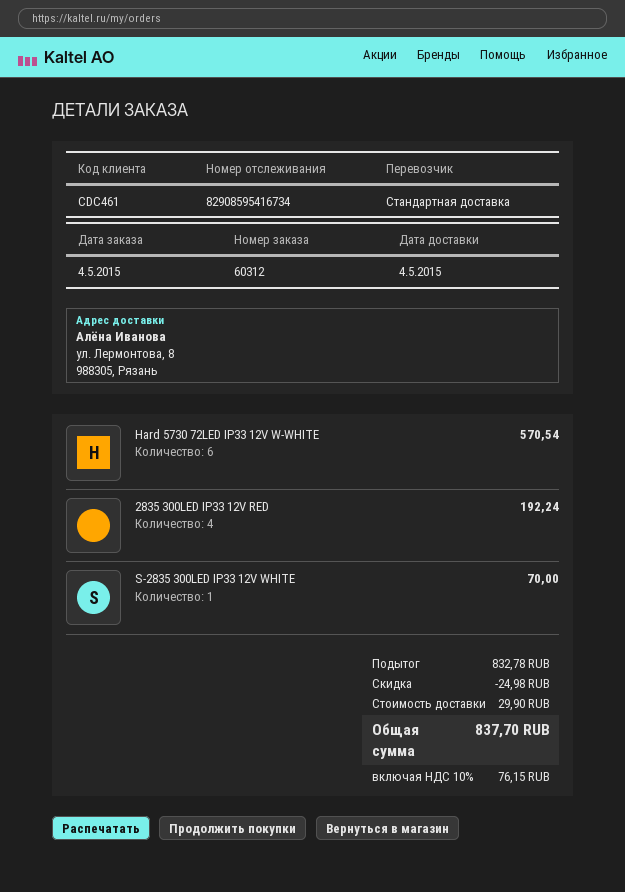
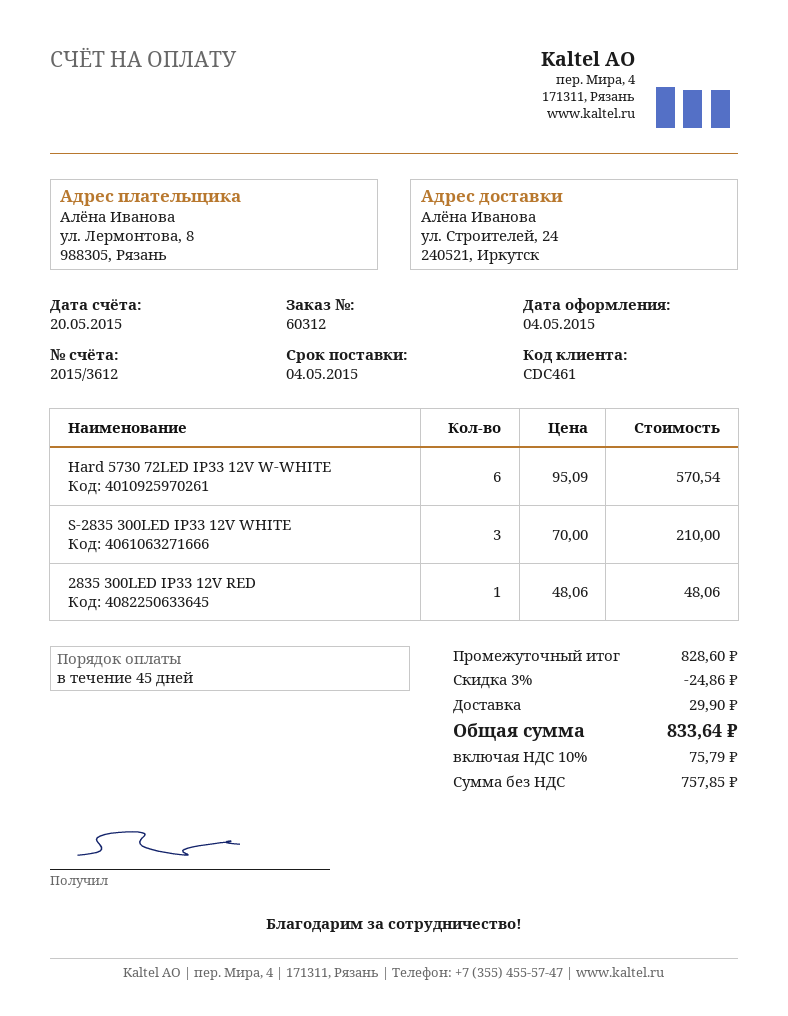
ship to: ул. Лермонтова, 8, 988305, Рязань -> ул. Строителей, 24, 240521, Иркутск
2835 300LED IP33 12V RED: 4 for 192.24 -> 1 for 48.06
S-2835 300LED IP33 12V WHITE: 1 for 70.00 -> 3 for 210.00
subtotal: 832.78 -> 828.60
discount: 24.98 -> 24.86
tax: 10% = 76.15 -> 10% = 75.79
total: 837.70 -> 833.64

